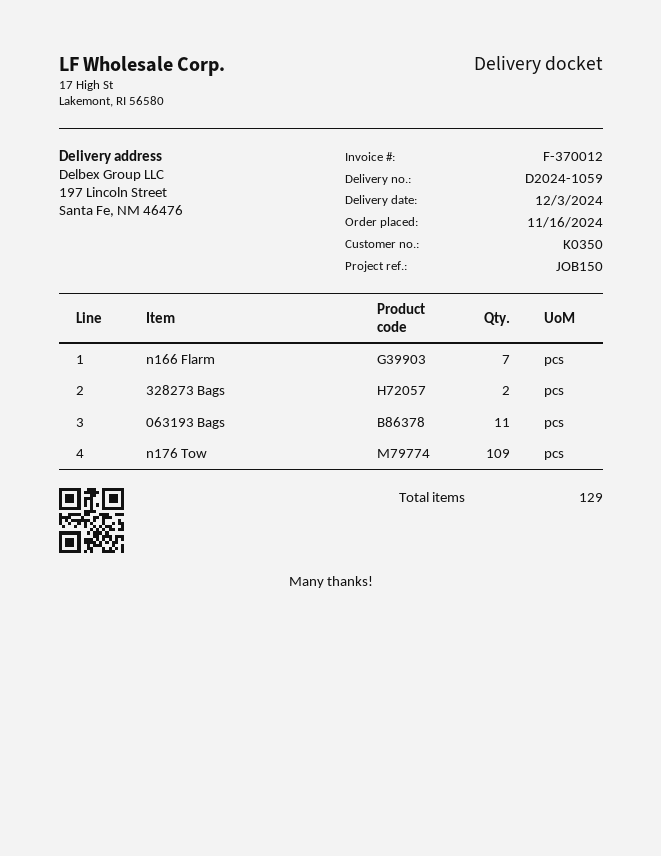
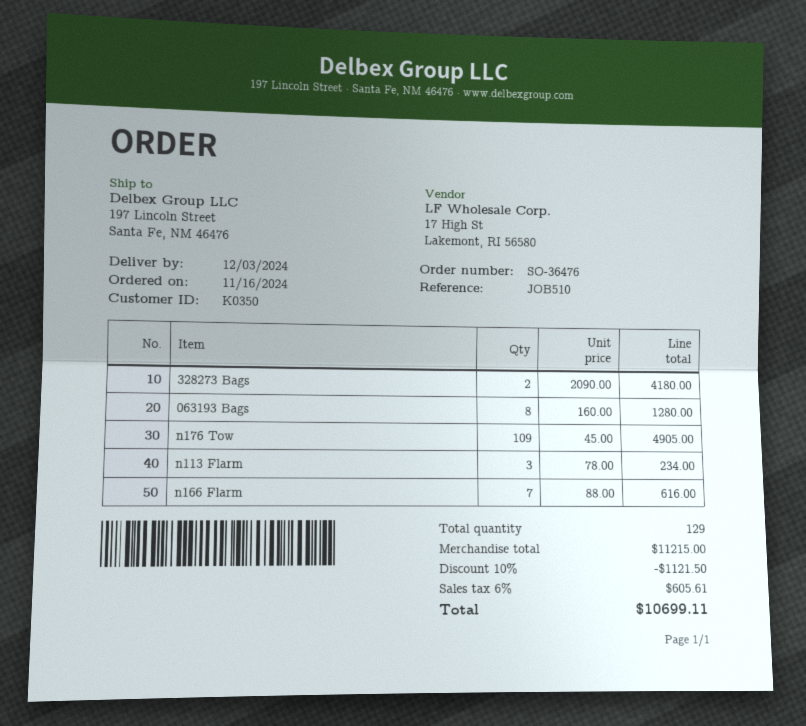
reference: JOB150 -> JOB510
063193 Bags: 11 -> 8
n113 Flarm: none -> 3

